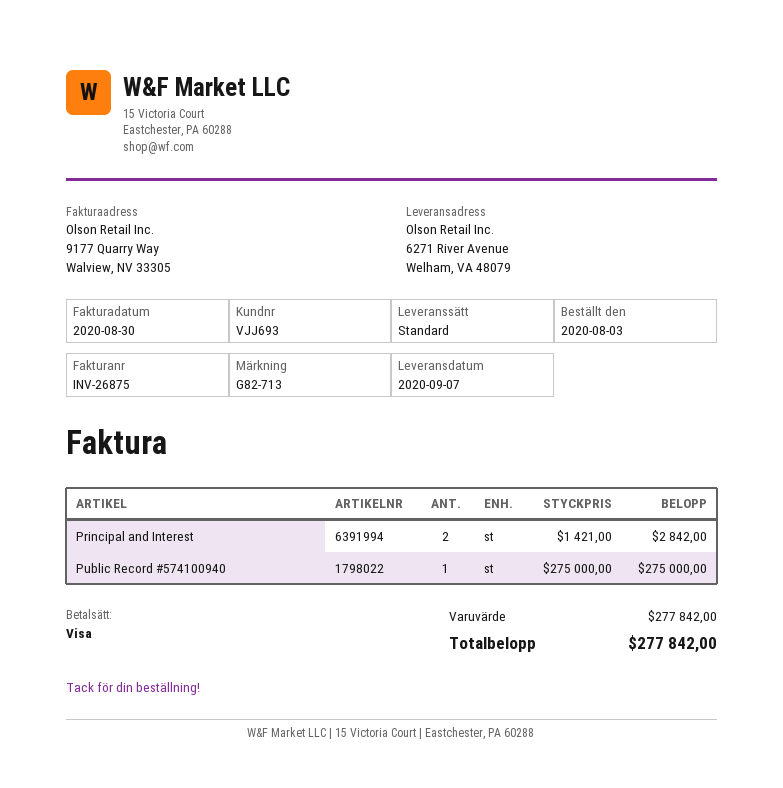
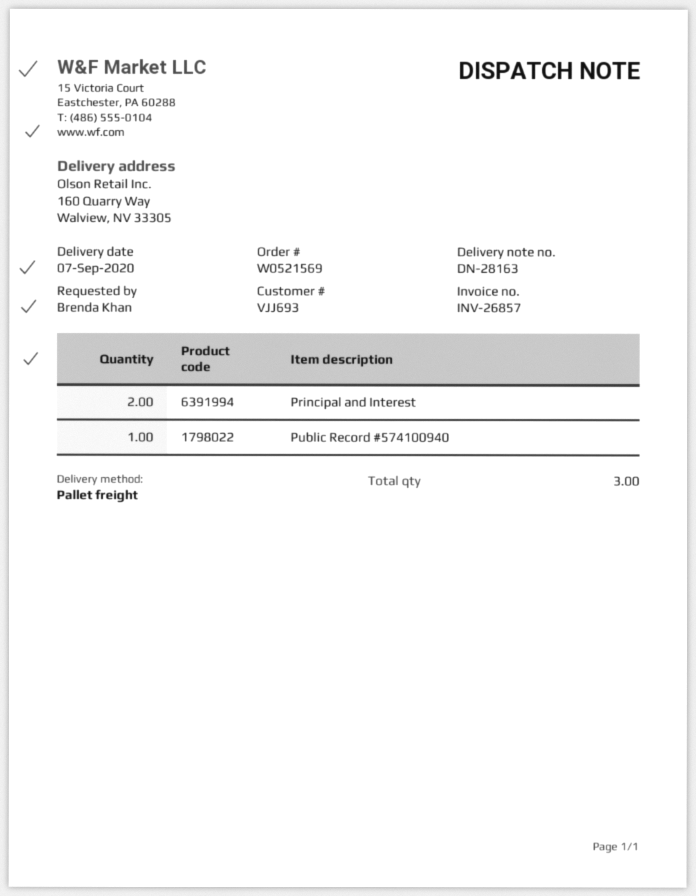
invoice number: INV-26875 -> INV-26857
shipping method: standard -> pallet freight
ship to: 6271 River Avenue, Welham, VA 48079 -> 160 Quarry Way, Walview, NV 33305

